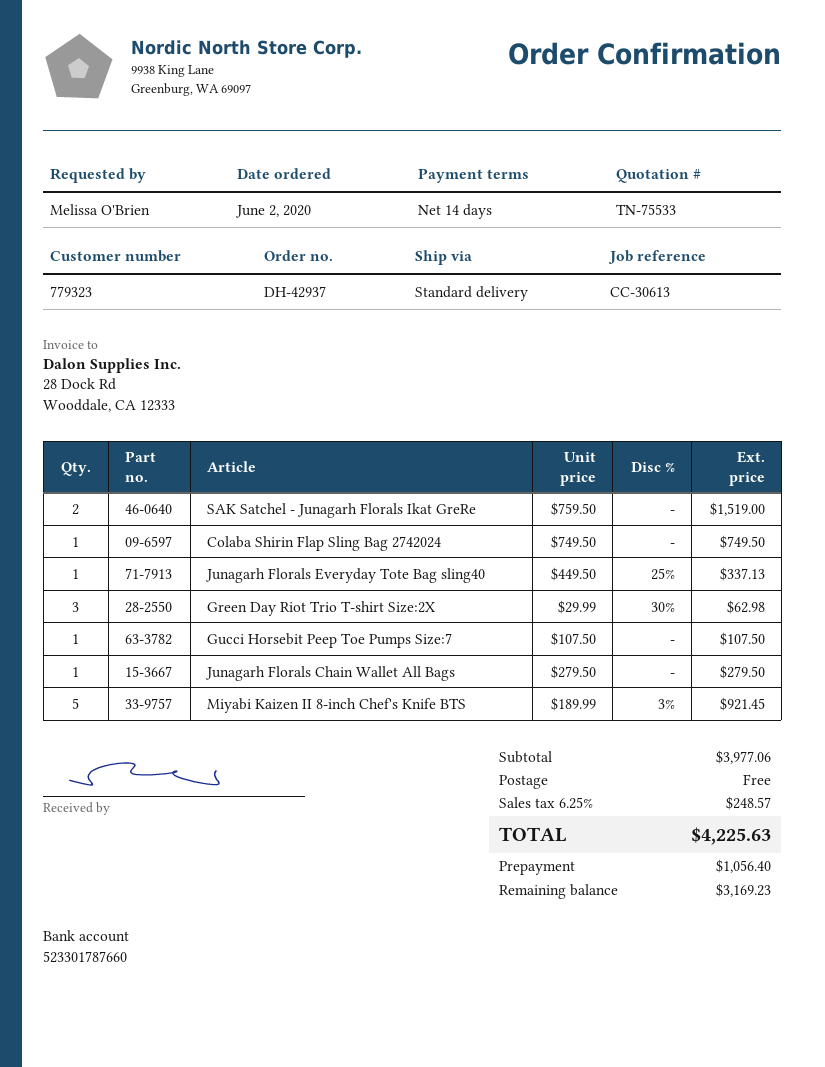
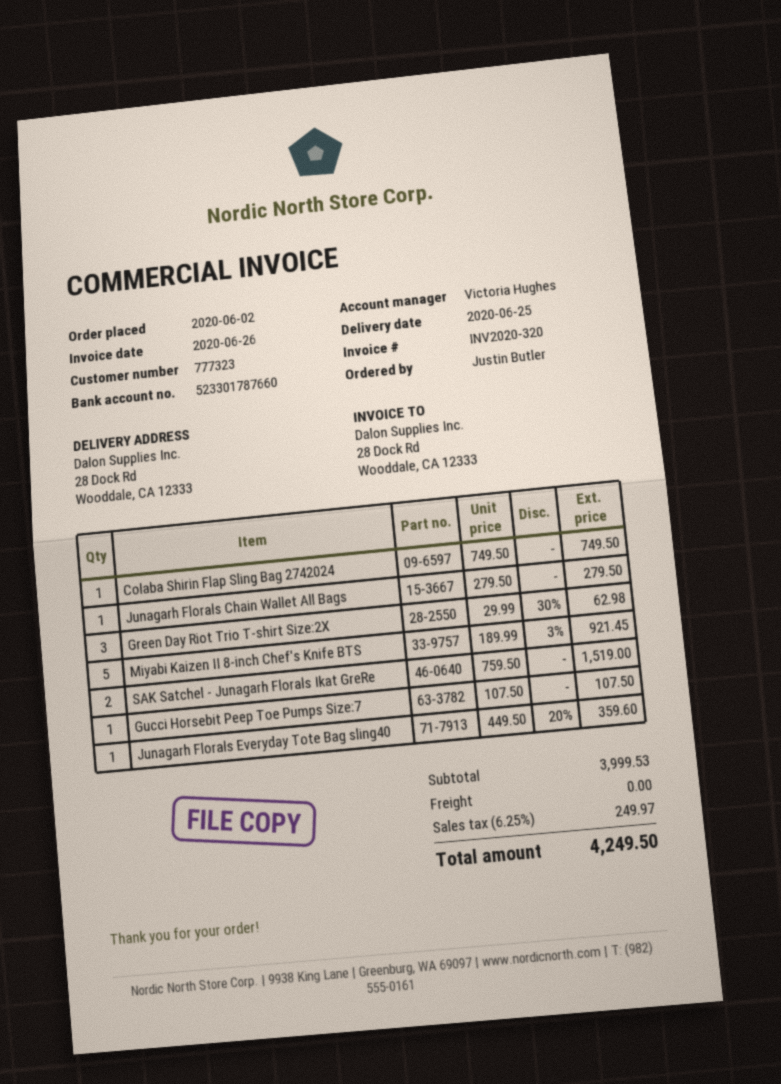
customer number: 779323 -> 777323
ordered by: Melissa O'Brien -> Justin Butler
Junagarh Florals Everyday Tote Bag sling40: 1 x 449.50 - 25% = 337.13 -> 1 x 449.50 - 20% = 359.60
subtotal: 3977.06 -> 3999.53
tax: 6.25% = 248.57 -> 6.25% = 249.97
total: 4225.63 -> 4249.50

